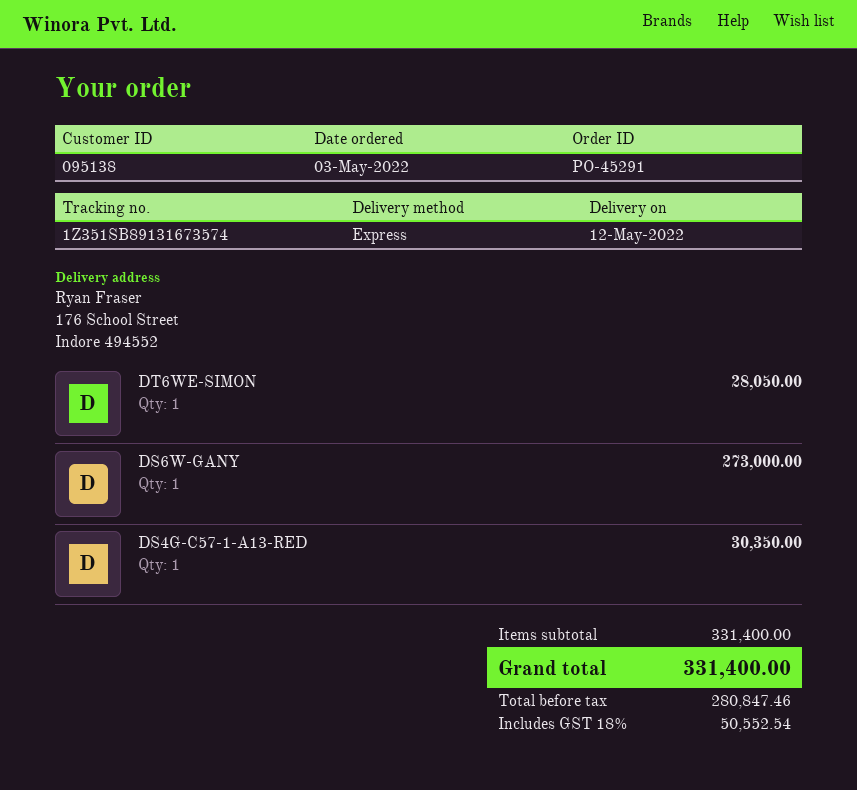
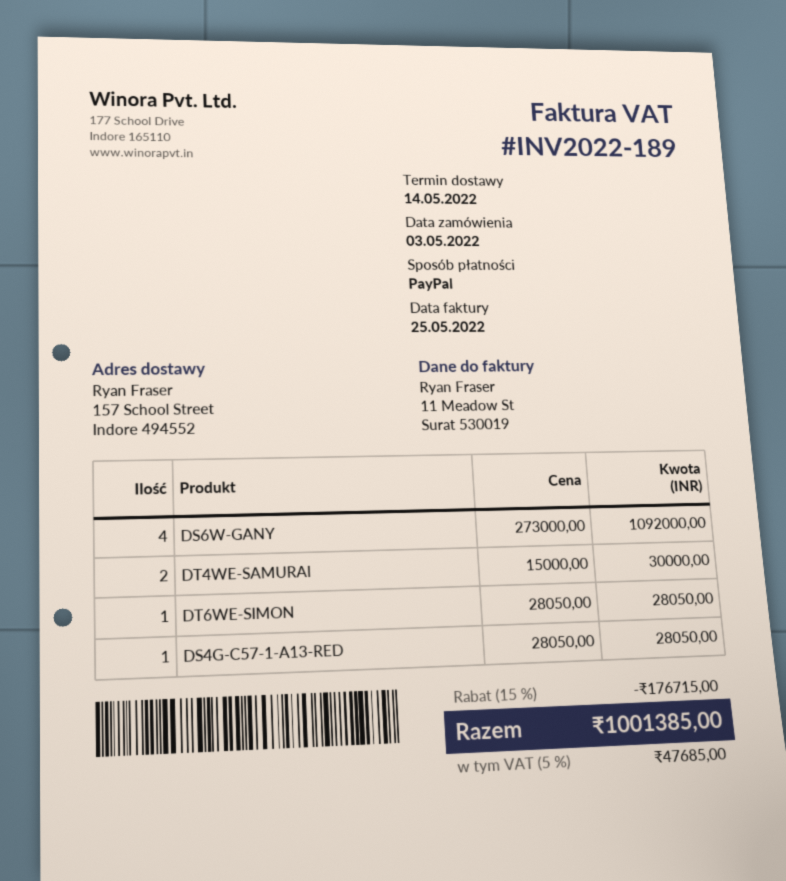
delivery date: 2022-05-12 -> 2022-05-14
ship to: 176 School Street, Indore 494552 -> 157 School Street, Indore 494552
DS6W-GANY: 1 for 273000.00 -> 4 for 1092000.00
DS4G-C57-1-A13-RED: 1 for 30350.00 -> 1 for 28050.00
DT4WE-SAMURAI: none -> 2 for 30000.00
discount: none -> 15% = 176715.00
tax: 18% = 50552.54 -> 5% = 47685.00
total: 331400.00 -> 1001385.00

